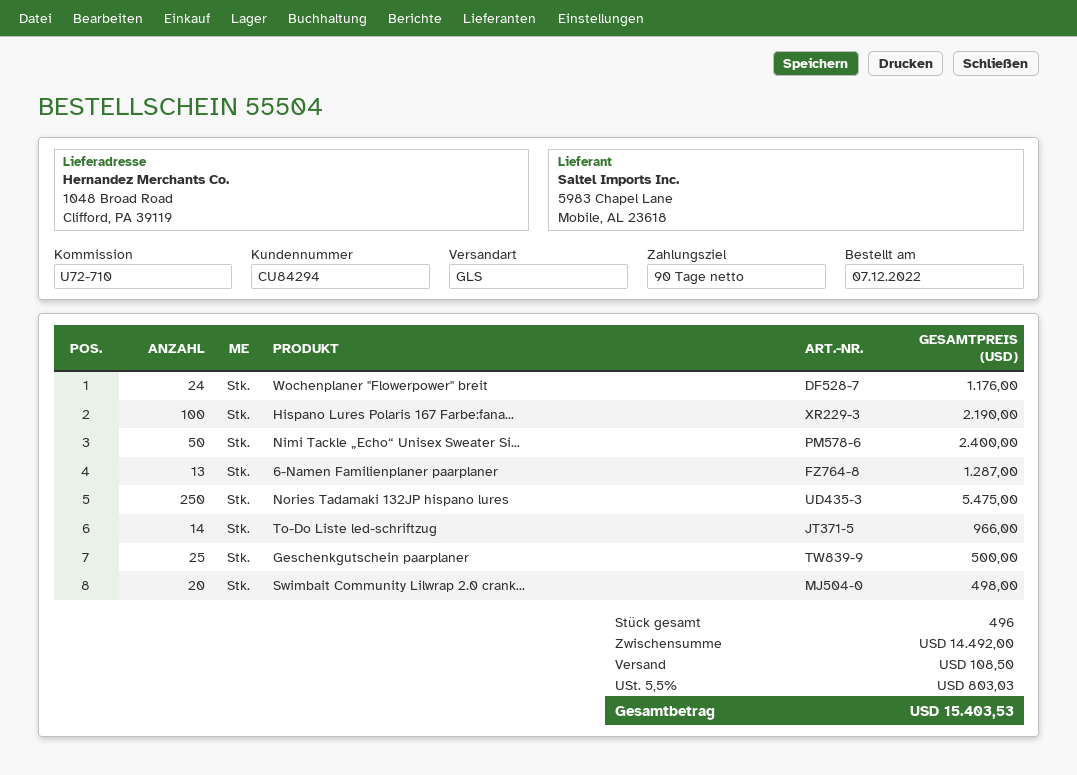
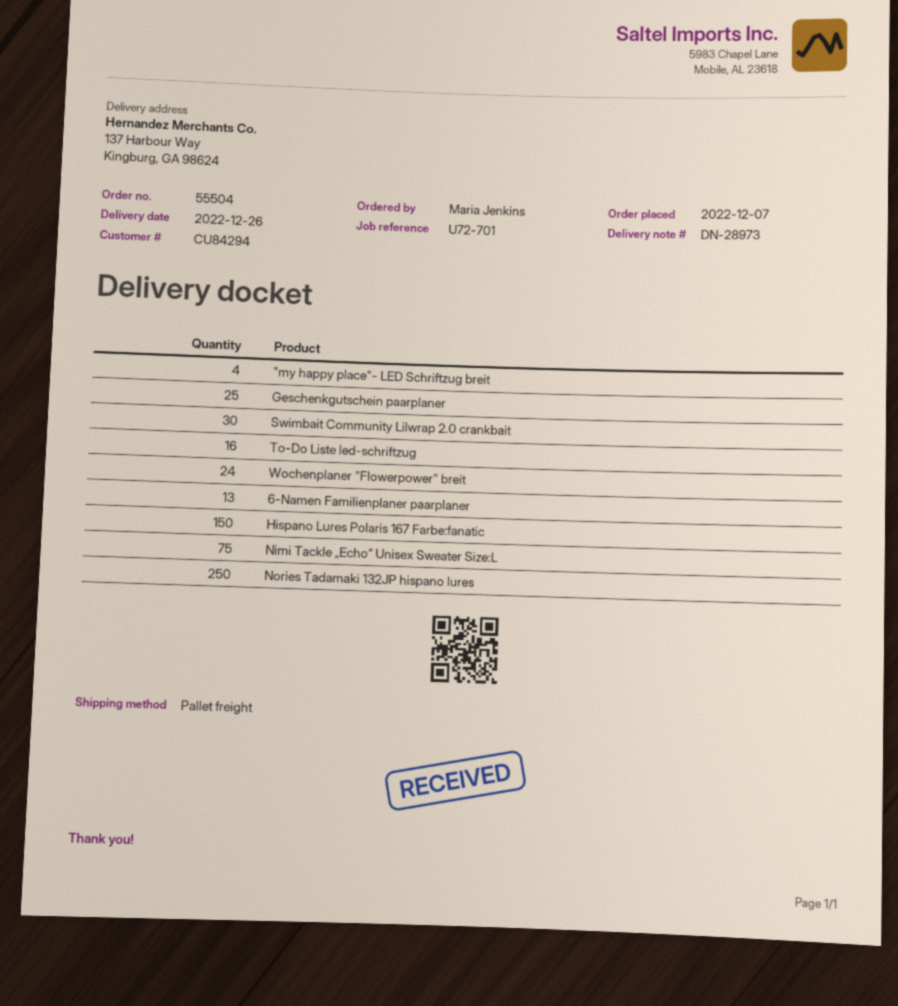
reference: U72-710 -> U72-701
shipping method: GLS -> pallet freight
ship to: 1048 Broad Road, Clifford, PA 39119 -> 137 Harbour Way, Kingburg, GA 98624
Hispano Lures Polaris 167 Farbe:fana...: 100 -> 150
Nimi Tackle „Echo“ Unisex Sweater Si...: 50 -> 75
To-Do Liste led-schriftzug: 14 -> 16
Swimbait Community Lilwrap 2.0 crank...: 20 -> 30
"my happy place"- LED Schriftzug breit: none -> 4

